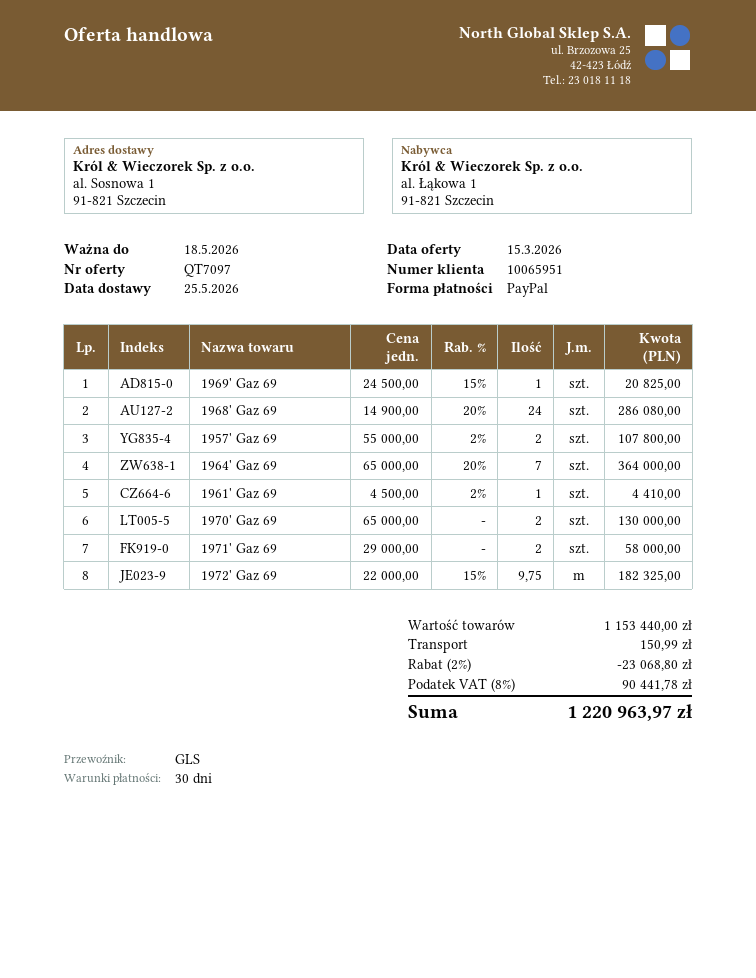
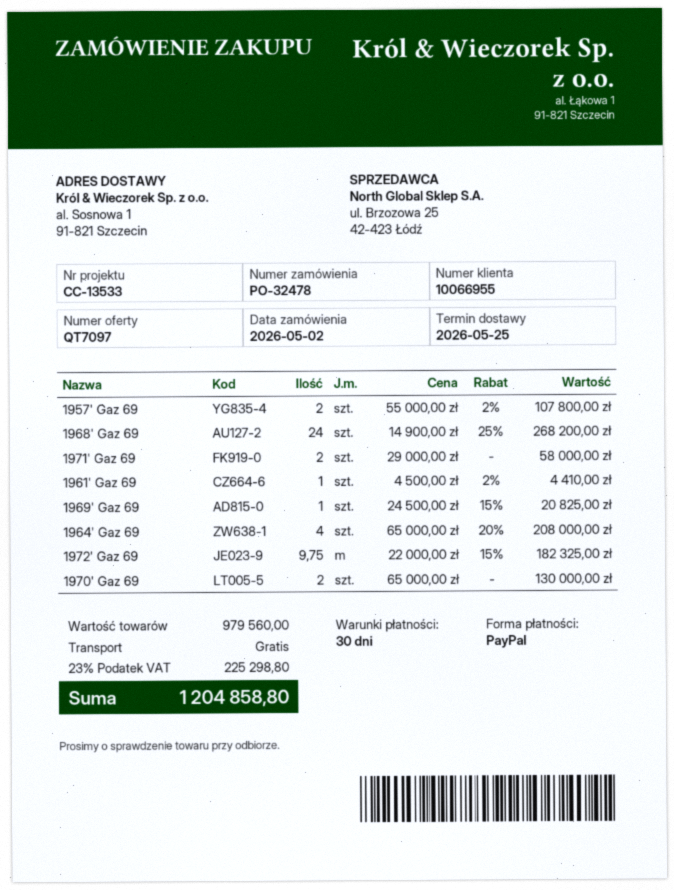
customer number: 10065951 -> 10066955
1968' Gaz 69: 24 x 14900.00 - 20% = 286080.00 -> 24 x 14900.00 - 25% = 268200.00
1964' Gaz 69: 7 x 65000.00 - 20% = 364000.00 -> 4 x 65000.00 - 20% = 208000.00
subtotal: 1153440.00 -> 979560.00
discount: 2% = 23068.80 -> none
shipping: 150.99 -> 0.00
tax: 8% = 90441.78 -> 23% = 225298.80
total: 1220963.97 -> 1204858.80

